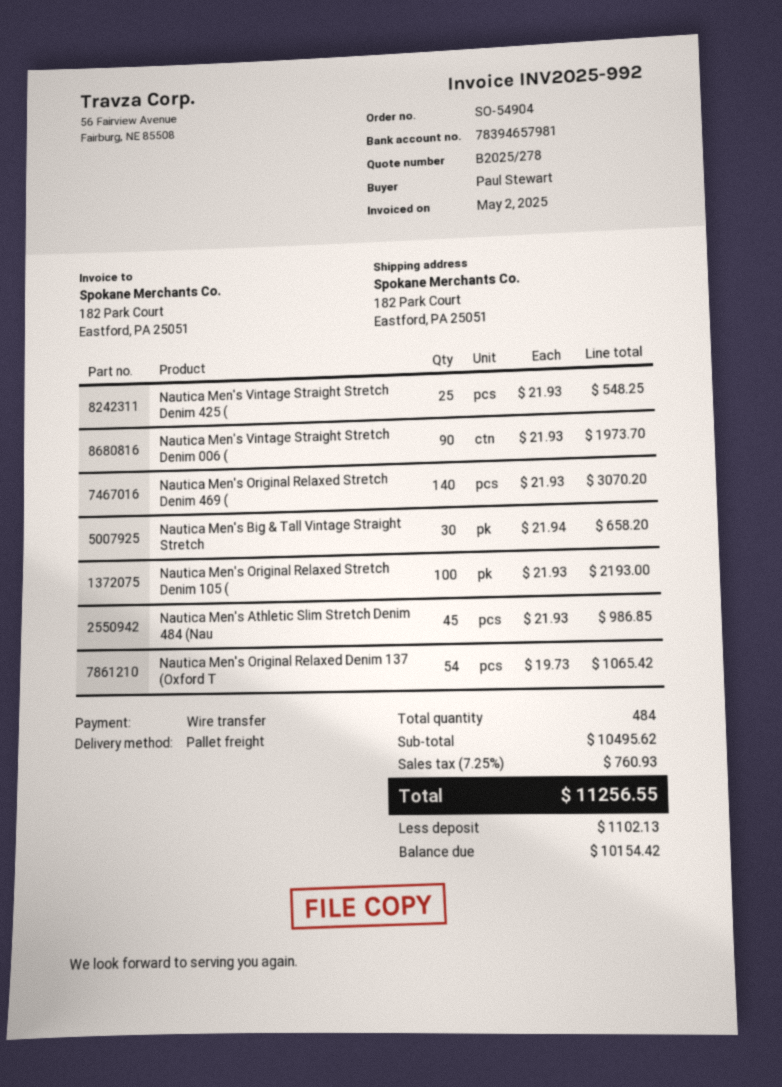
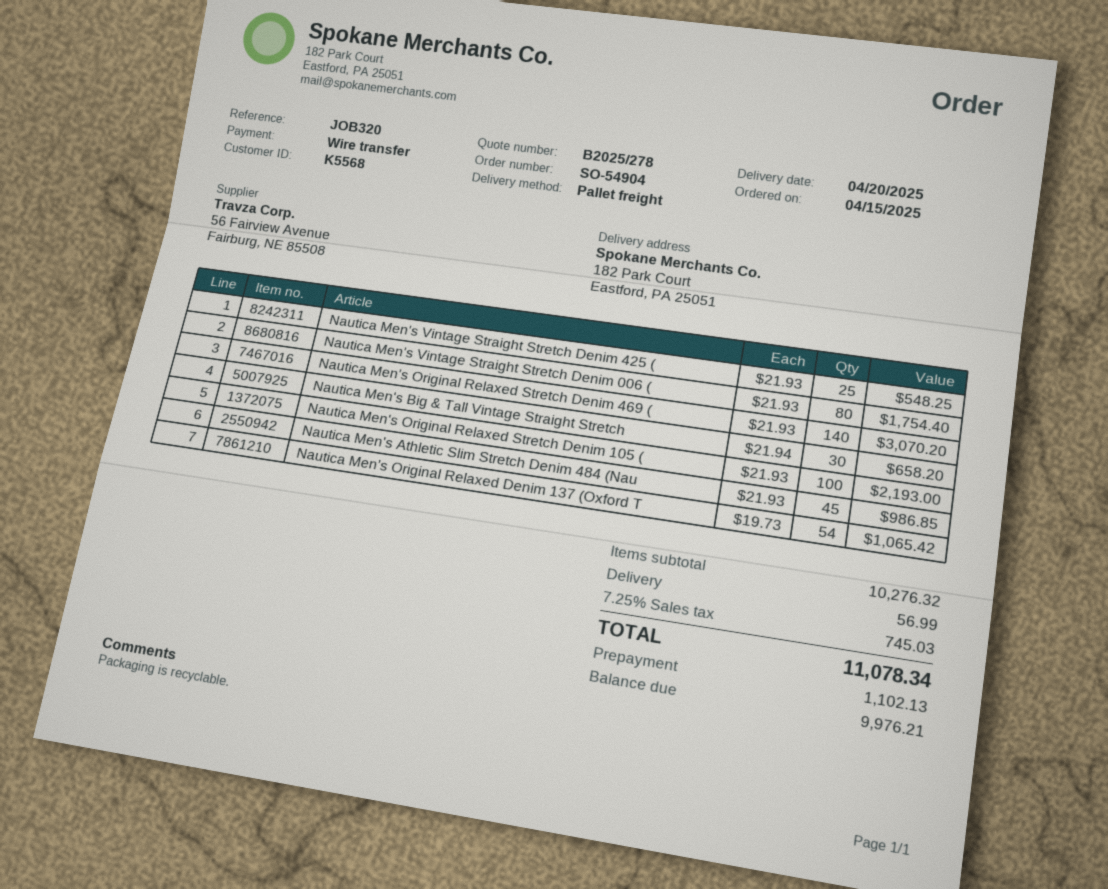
Nautica Men's Vintage Straight Stretch Denim 006 (: 90 x 21.93 = 1973.70 -> 80 x 21.93 = 1754.40
subtotal: 10495.62 -> 10276.32
shipping: none -> 56.99
tax: 7.25% = 760.93 -> 7.25% = 745.03
total: 11256.55 -> 11078.34
balance: 10154.42 -> 9976.21

